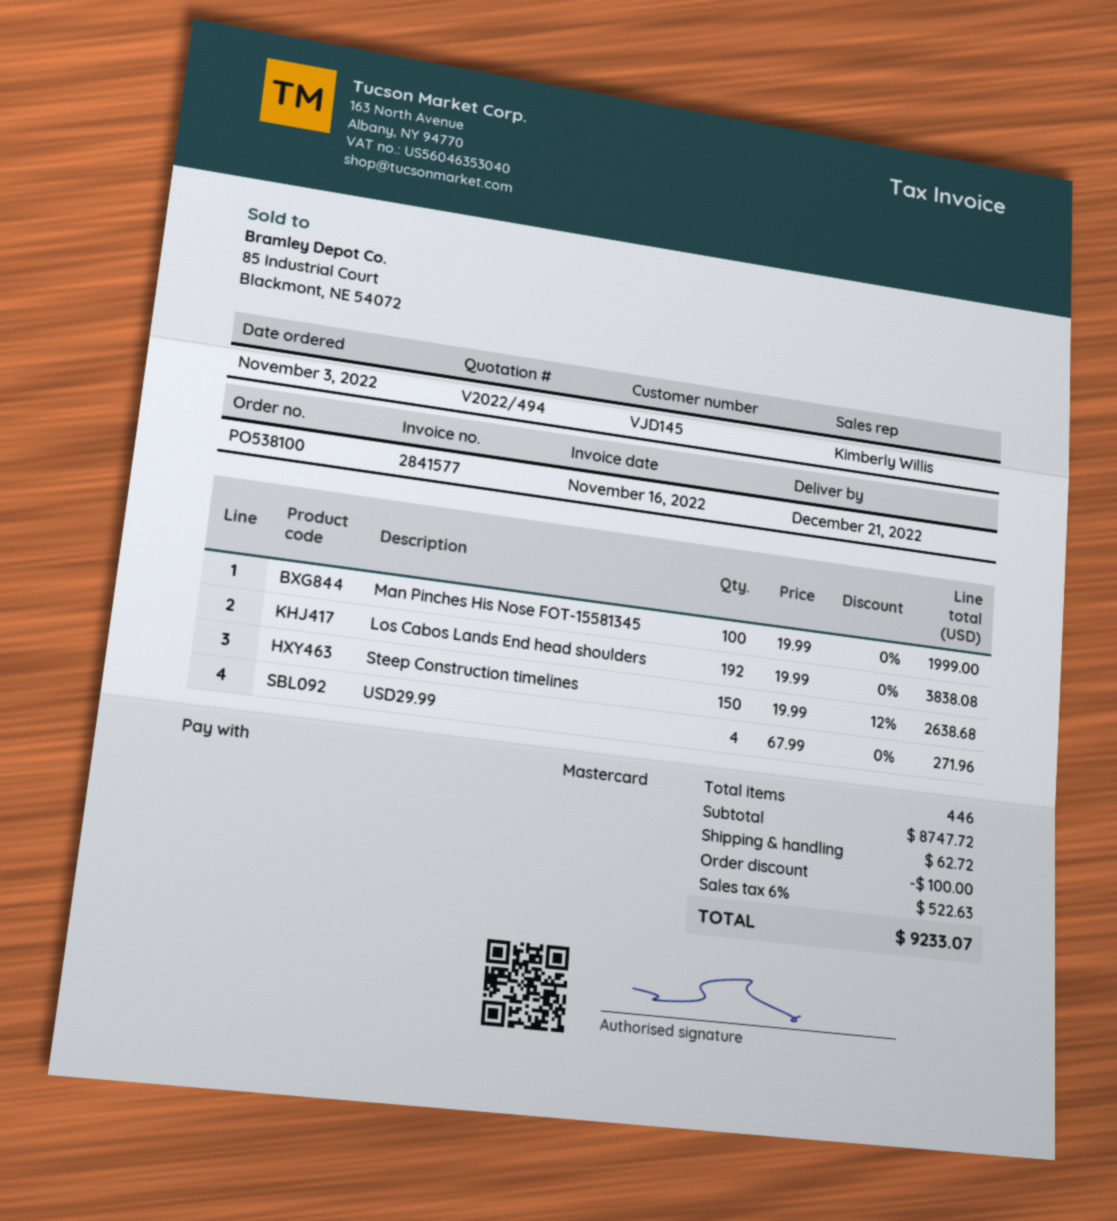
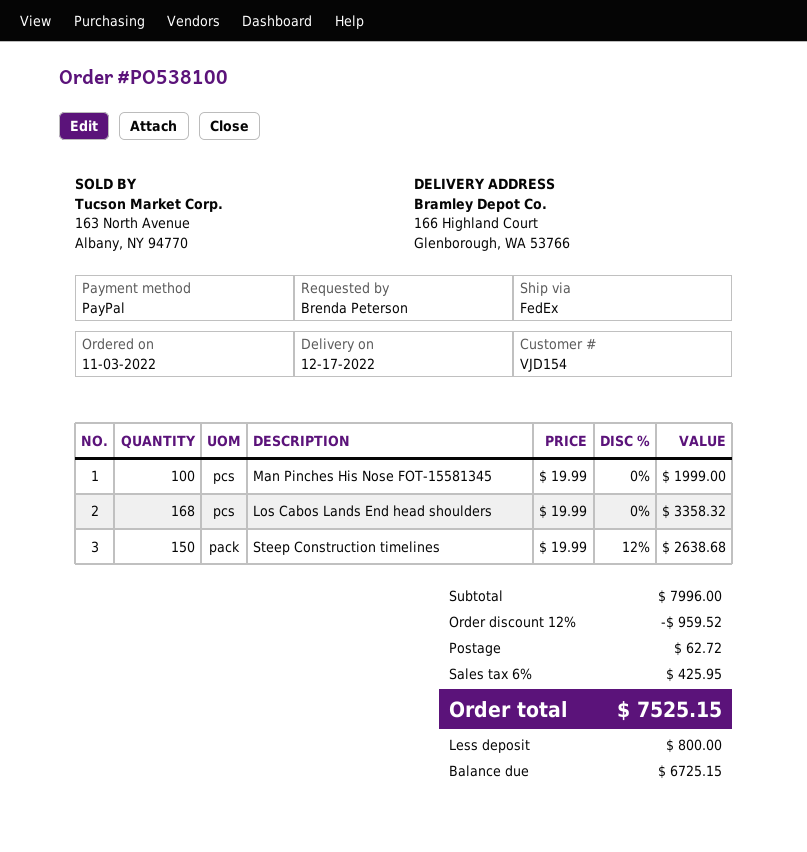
delivery date: 2022-12-21 -> 2022-12-17
customer number: VJD145 -> VJD154
payment method: Mastercard -> PayPal
Los Cabos Lands End head shoulders: 192 x 19.99 = 3838.08 -> 168 x 19.99 = 3358.32
USD29.99: 4 x 67.99 = 271.96 -> none
subtotal: 8747.72 -> 7996.00
discount: 100.00 -> 959.52
tax: 6% = 522.63 -> 6% = 425.95
total: 9233.07 -> 7525.15

